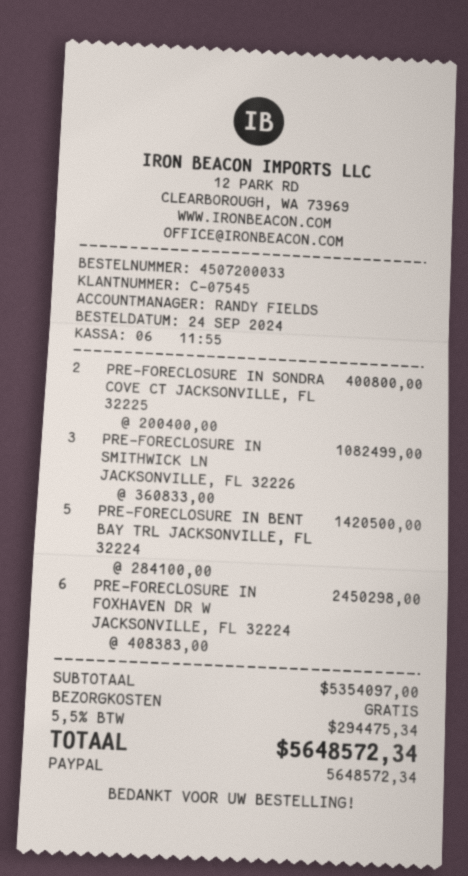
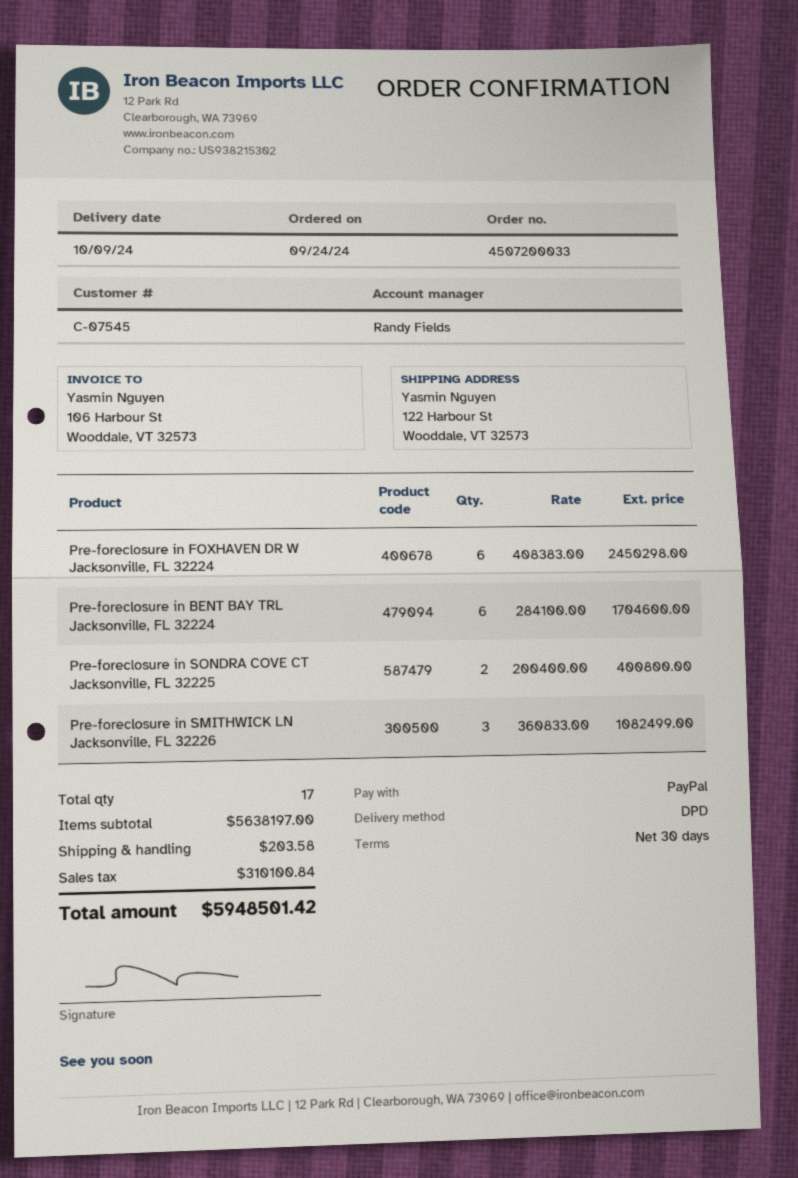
PRE-FORECLOSURE IN BENT BAY TRL JACKSONVILLE, FL 32224: 5 x 284100.00 = 1420500.00 -> 6 x 284100.00 = 1704600.00
subtotal: 5354097.00 -> 5638197.00
shipping: 0.00 -> 203.58
tax: 294475.34 -> 310100.84
total: 5648572.34 -> 5948501.42

